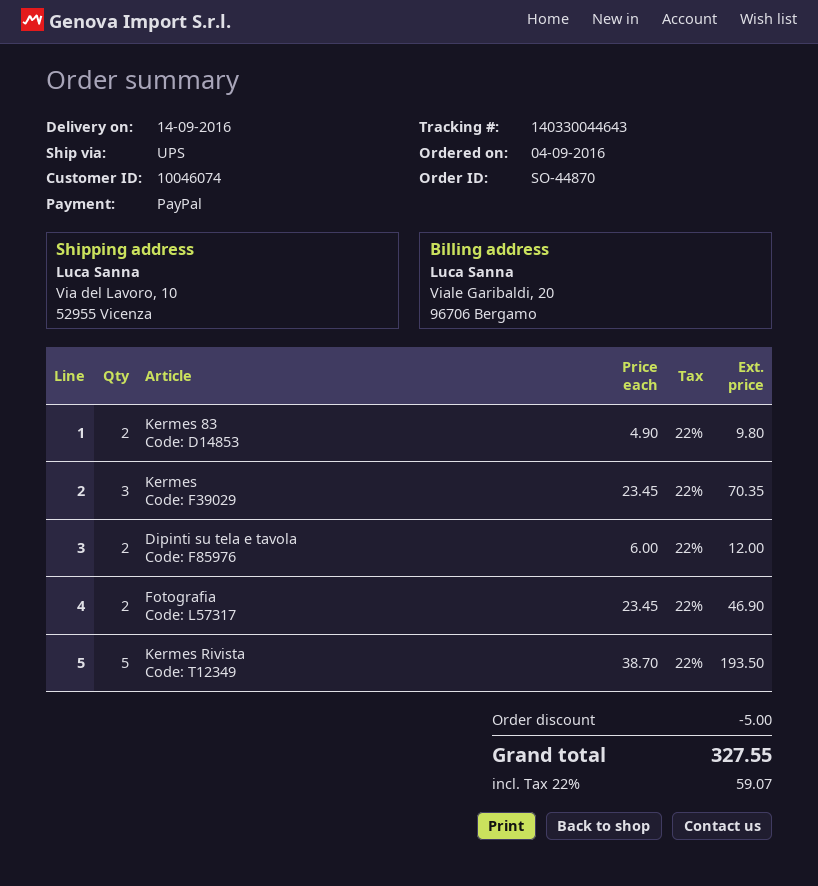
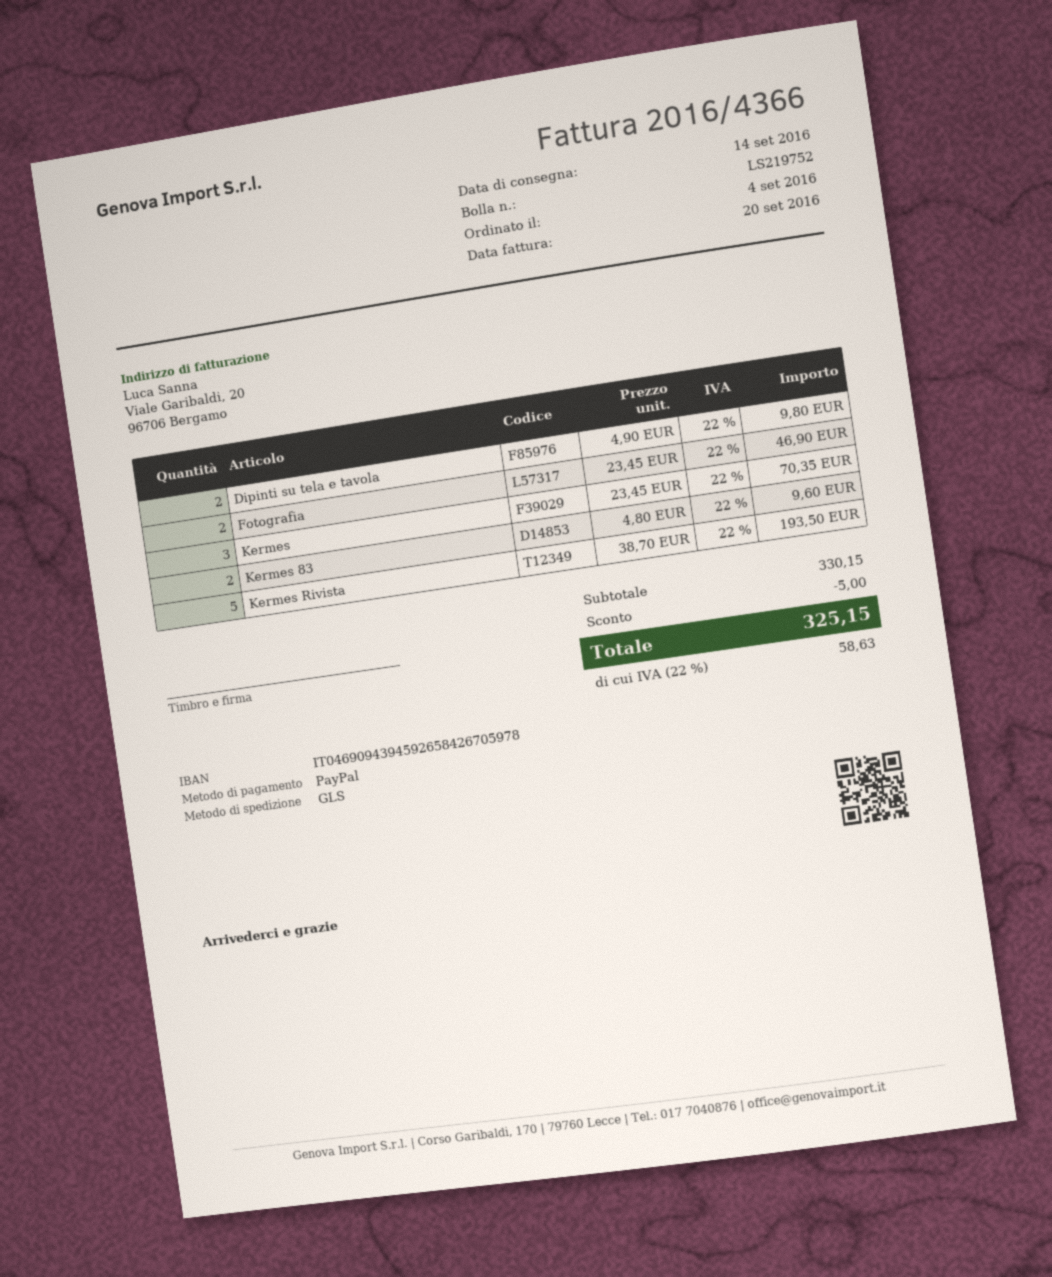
shipping method: UPS -> GLS
Kermes 83: 2 x 4.90 = 9.80 -> 2 x 4.80 = 9.60
Dipinti su tela e tavola: 2 x 6.00 = 12.00 -> 2 x 4.90 = 9.80
tax: 22% = 59.07 -> 22% = 58.63
total: 327.55 -> 325.15

